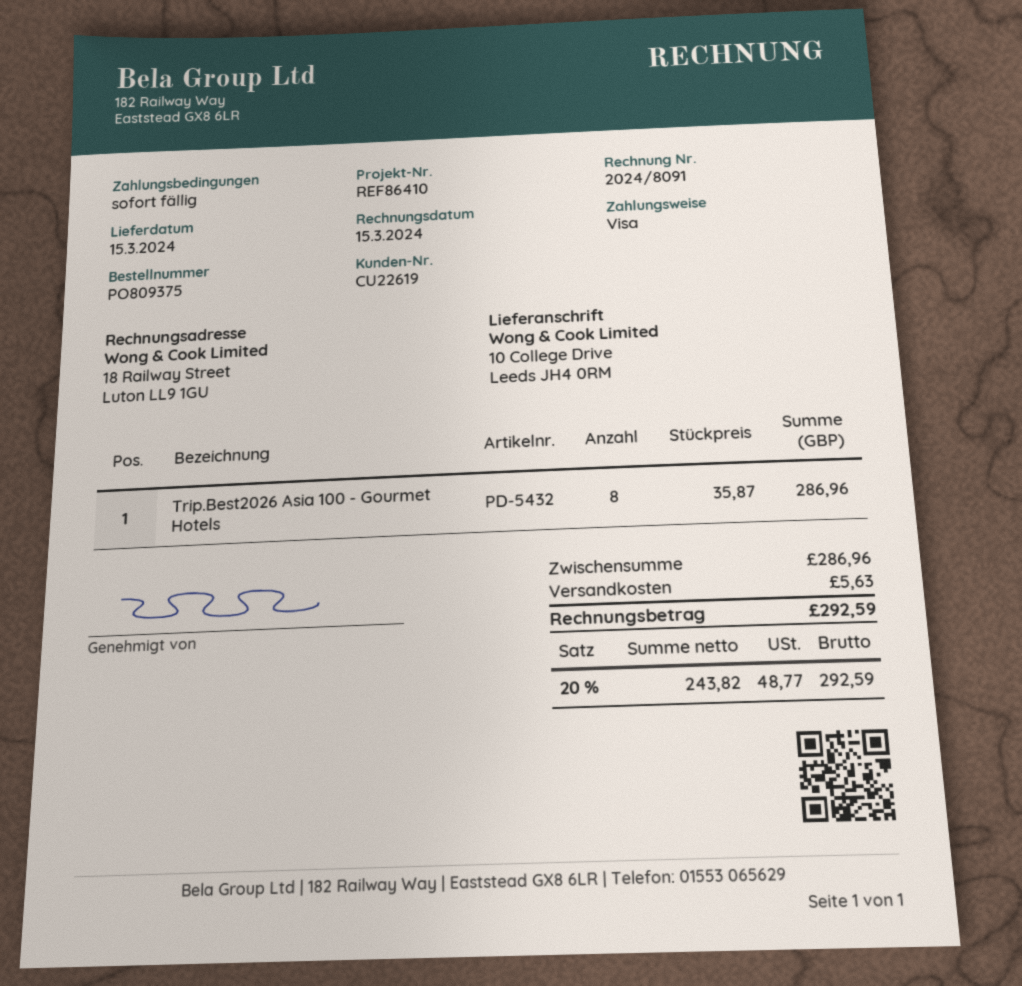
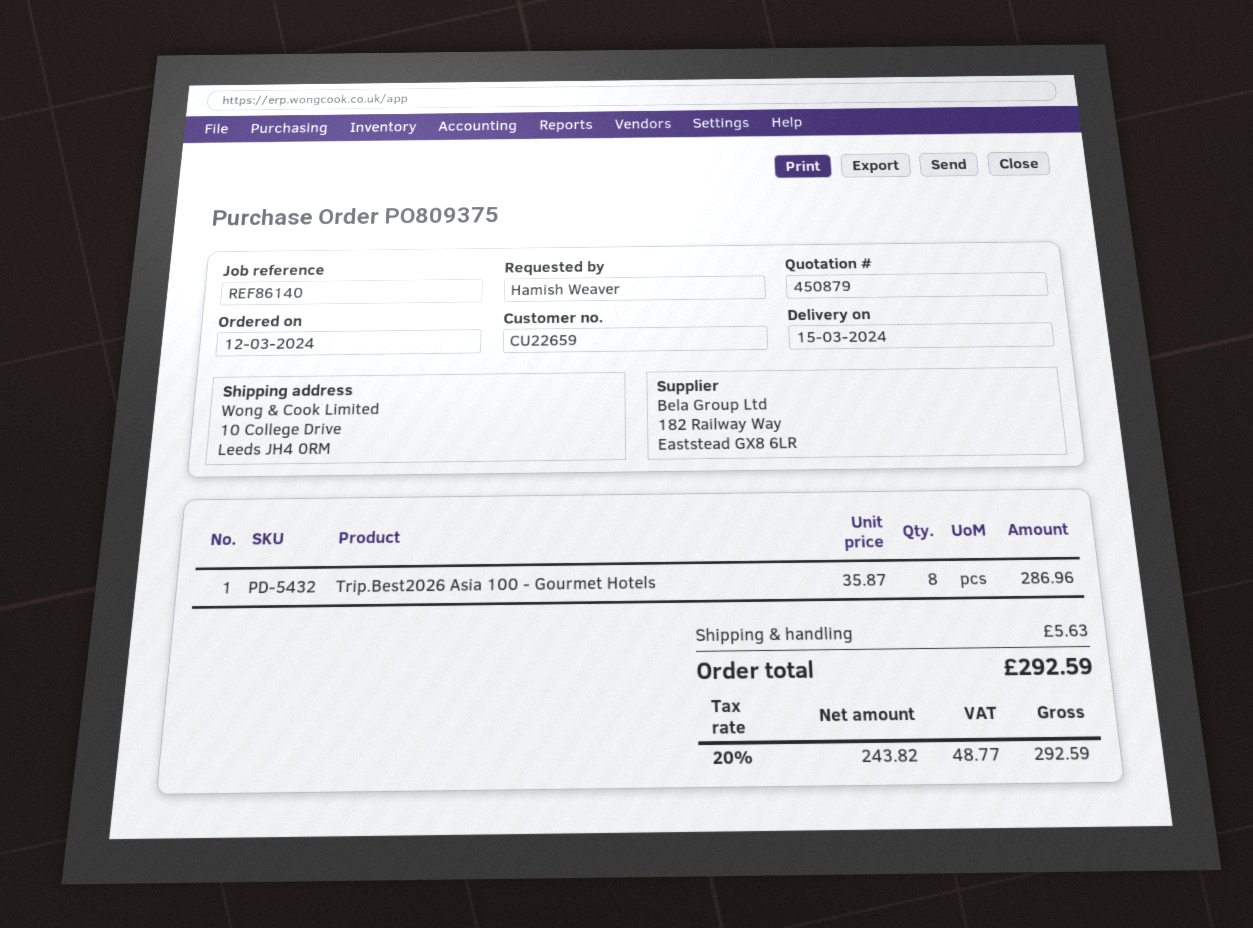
customer number: CU22619 -> CU22659
reference: REF86410 -> REF86140

